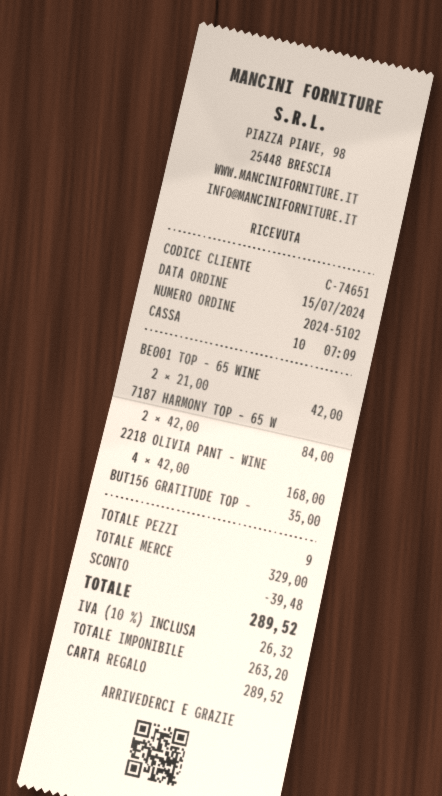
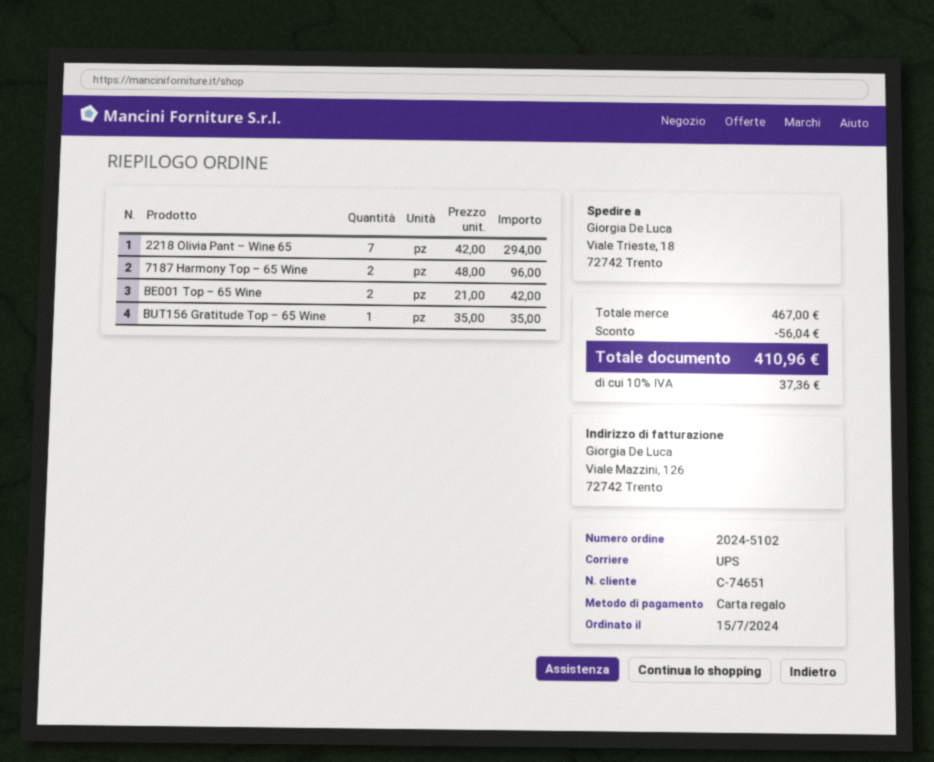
7187 HARMONY TOP – 65 W: 2 x 42.00 = 84.00 -> 2 x 48.00 = 96.00
2218 OLIVIA PANT – WINE: 4 x 42.00 = 168.00 -> 7 x 42.00 = 294.00
subtotal: 329.00 -> 467.00
discount: 39.48 -> 56.04
tax: 10% = 26.32 -> 10% = 37.36
total: 289.52 -> 410.96

